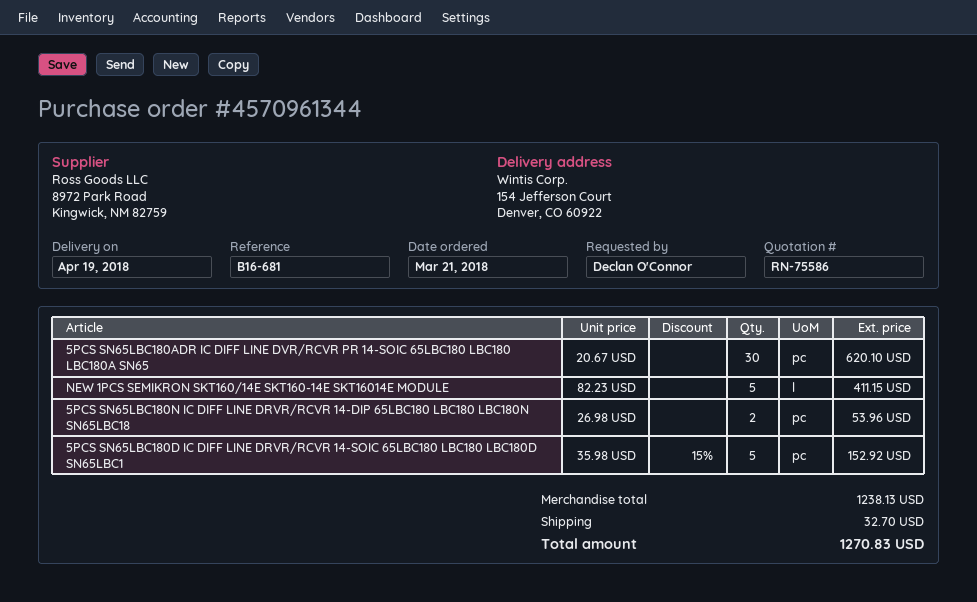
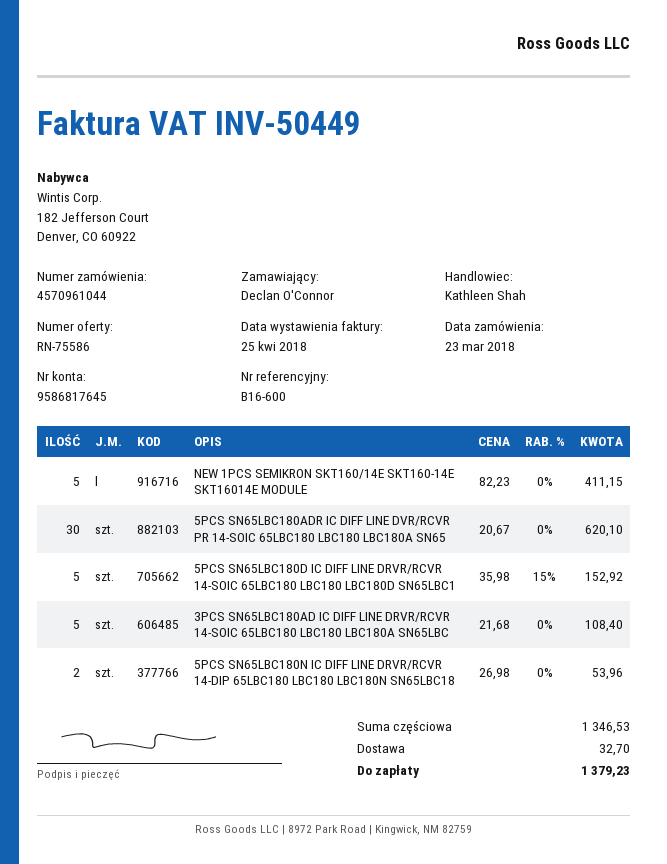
order number: 4570961344 -> 4570961044
order date: 2018-03-21 -> 2018-03-23
reference: B16-681 -> B16-600
3PCS SN65LBC180AD IC DIFF LINE DRVR/RCVR 14-SOIC 65LBC180 LBC180 LBC180A SN65LBC: none -> 5 x 21.68 = 108.40
subtotal: 1238.13 -> 1346.53
total: 1270.83 -> 1379.23

